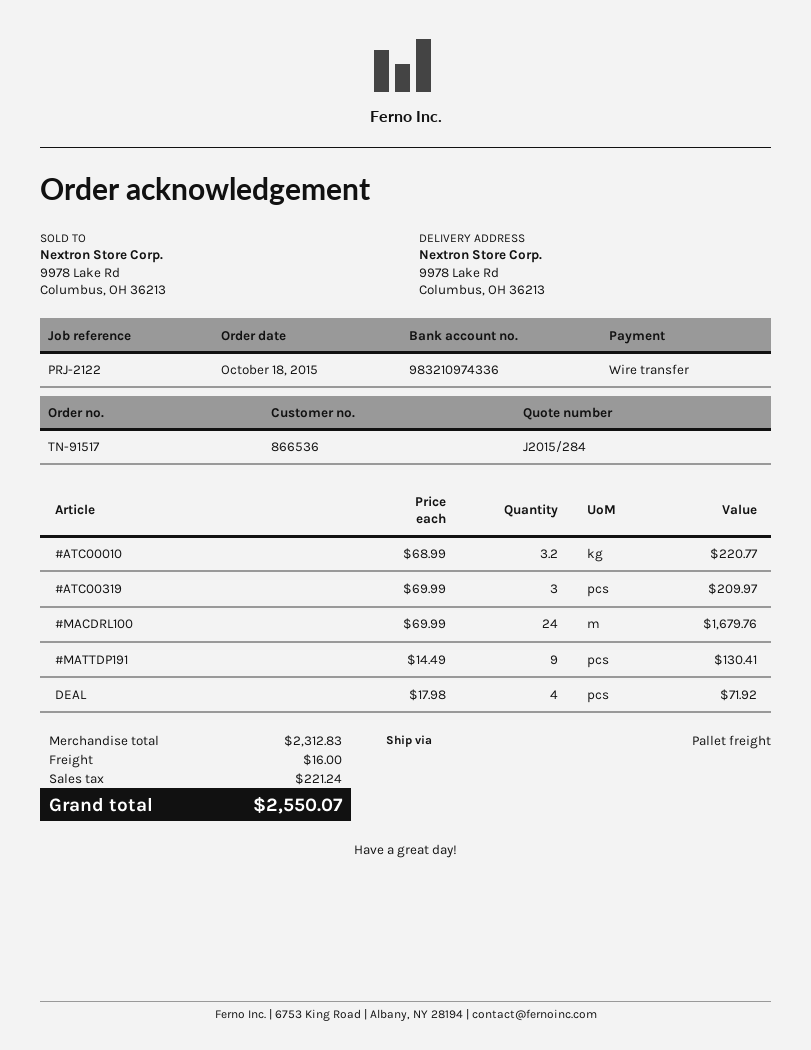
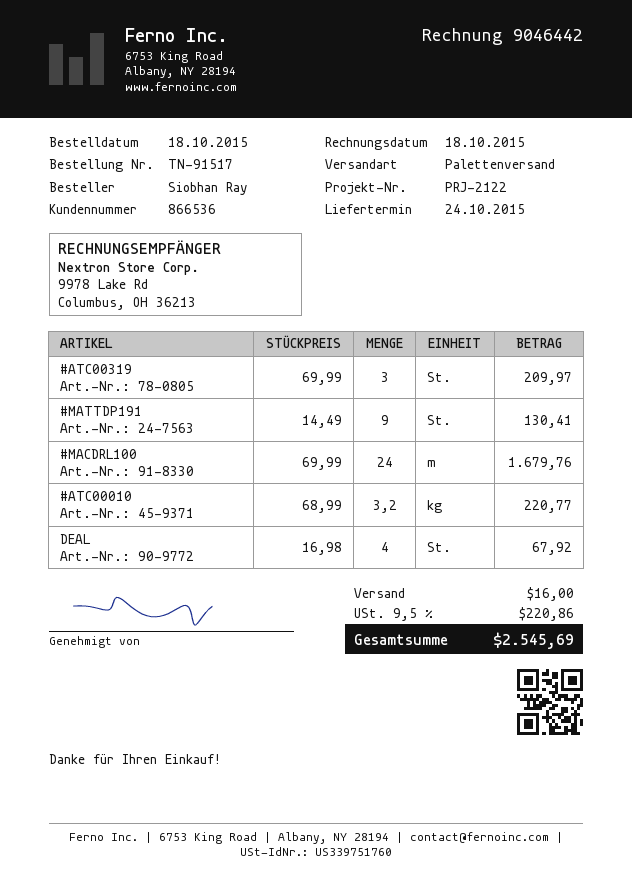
DEAL: 4 x 17.98 = 71.92 -> 4 x 16.98 = 67.92
tax: 221.24 -> 220.86
total: 2550.07 -> 2545.69

